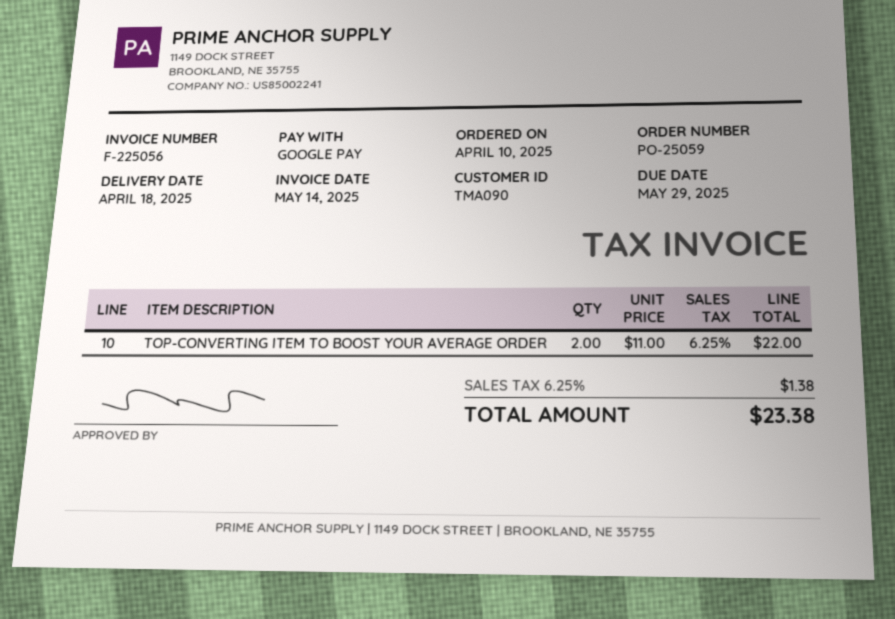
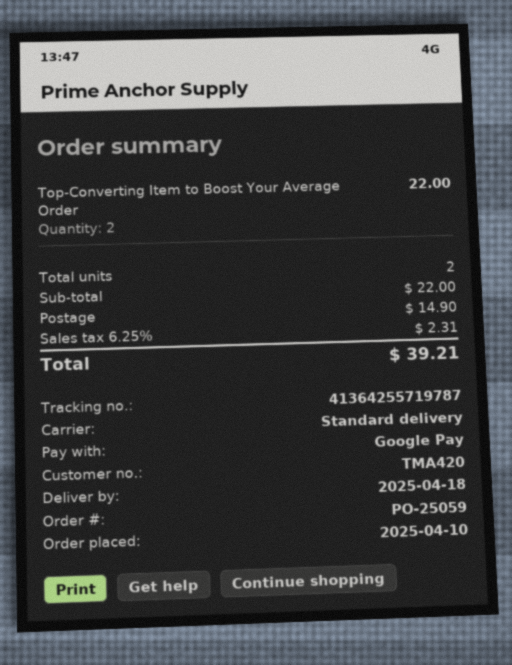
customer number: TMA090 -> TMA420
shipping: none -> 14.90
tax: 6.25% = 1.38 -> 6.25% = 2.31
total: 23.38 -> 39.21

